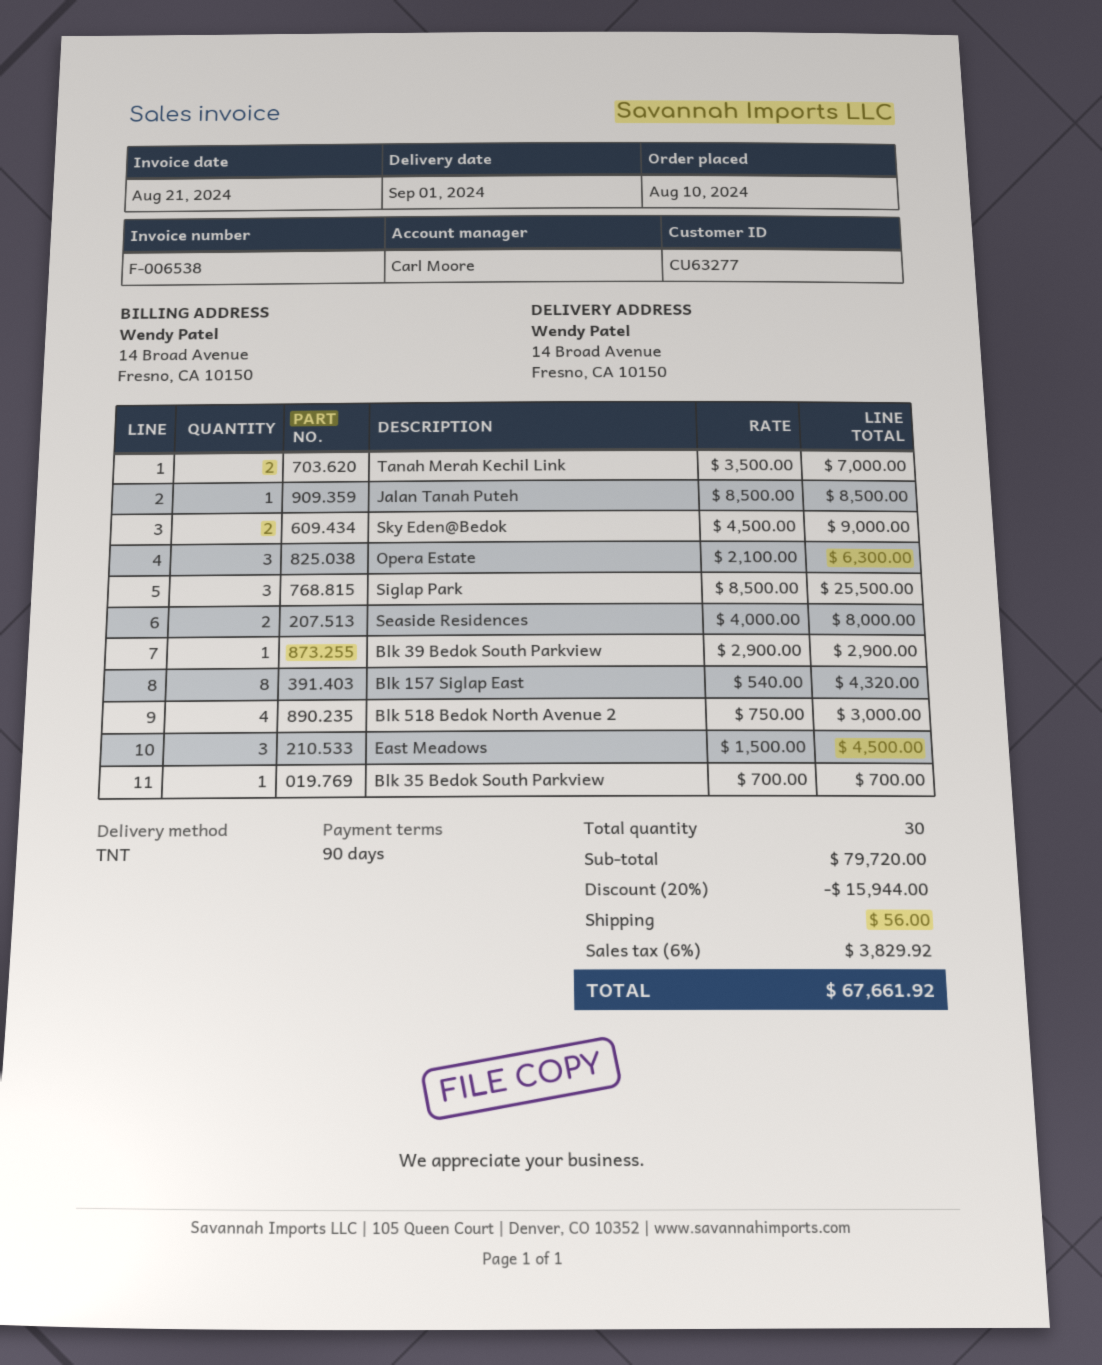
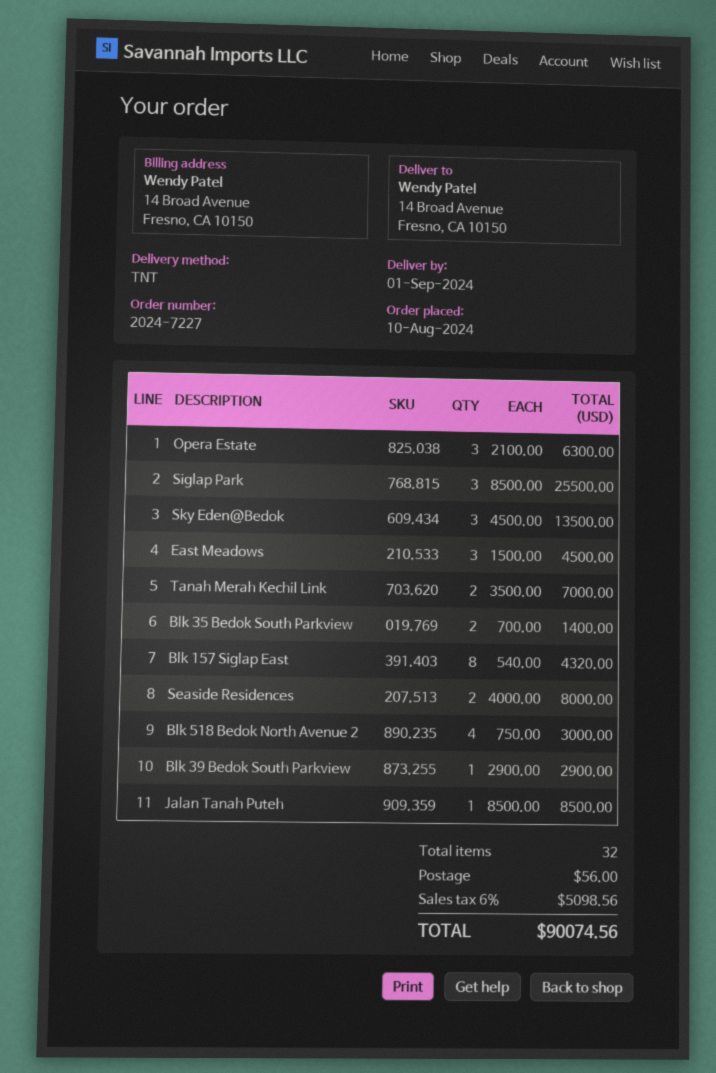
Sky Eden@Bedok: 2 x 4500.00 = 9000.00 -> 3 x 4500.00 = 13500.00
Blk 35 Bedok South Parkview: 1 x 700.00 = 700.00 -> 2 x 700.00 = 1400.00
total quantity: 30 -> 32
discount: 20% = 15944.00 -> none
tax: 6% = 3829.92 -> 6% = 5098.56
total: 67661.92 -> 90074.56

